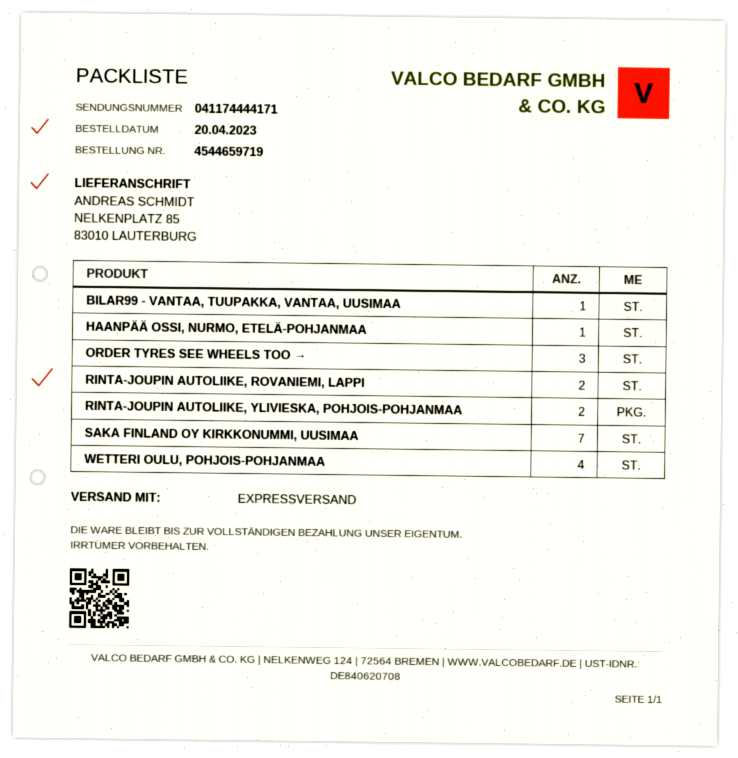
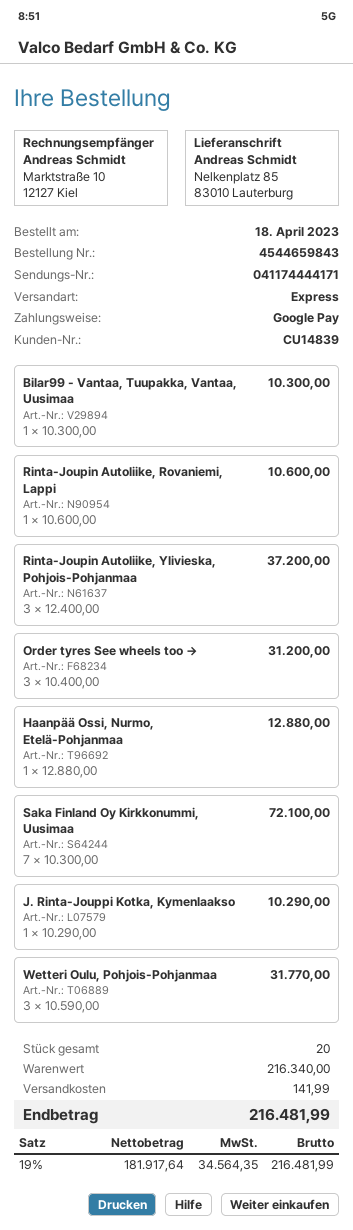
order number: 4544659719 -> 4544659843
order date: 2023-04-20 -> 2023-04-18
RINTA-JOUPIN AUTOLIIKE, ROVANIEMI, LAPPI: 2 -> 1
RINTA-JOUPIN AUTOLIIKE, YLIVIESKA, POHJOIS-POHJANMAA: 2 -> 3
WETTERI OULU, POHJOIS-POHJANMAA: 4 -> 3
J. Rinta-Jouppi Kotka, Kymenlaakso: none -> 1

